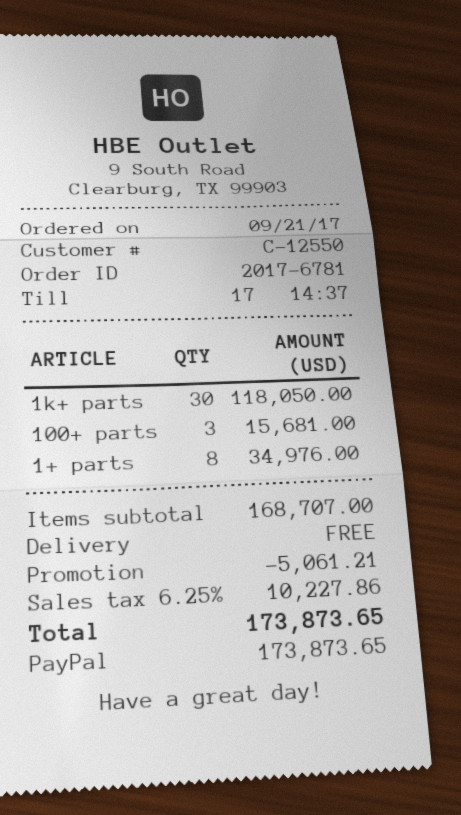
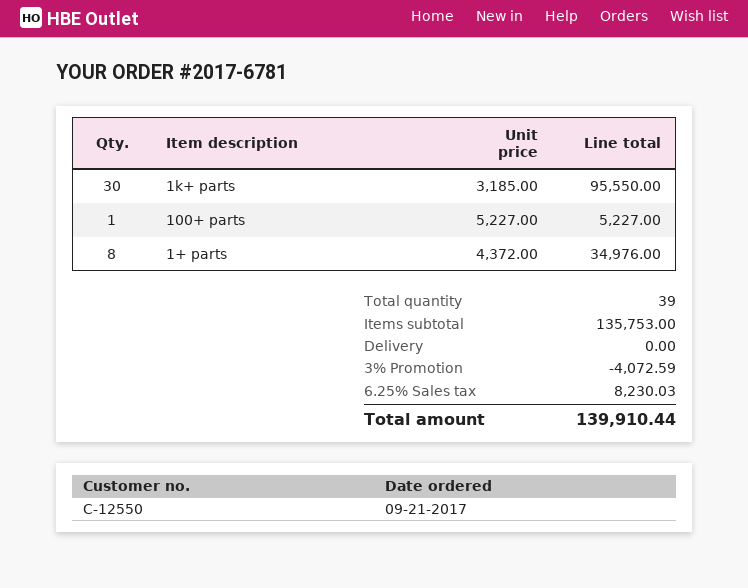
1k+ parts: 30 for 118050.00 -> 30 for 95550.00
100+ parts: 3 for 15681.00 -> 1 for 5227.00
subtotal: 168707.00 -> 135753.00
discount: 5061.21 -> 4072.59
tax: 6.25% = 10227.86 -> 6.25% = 8230.03
total: 173873.65 -> 139910.44

